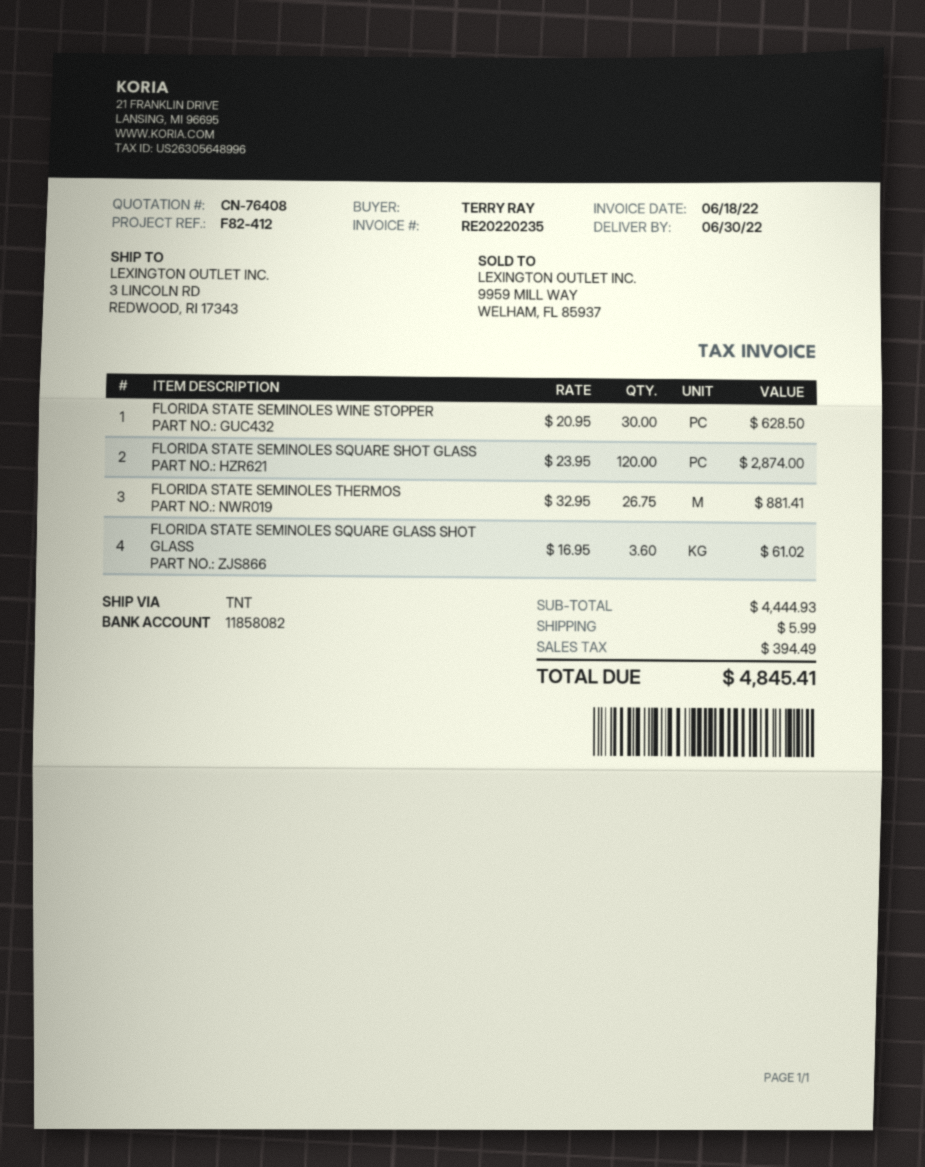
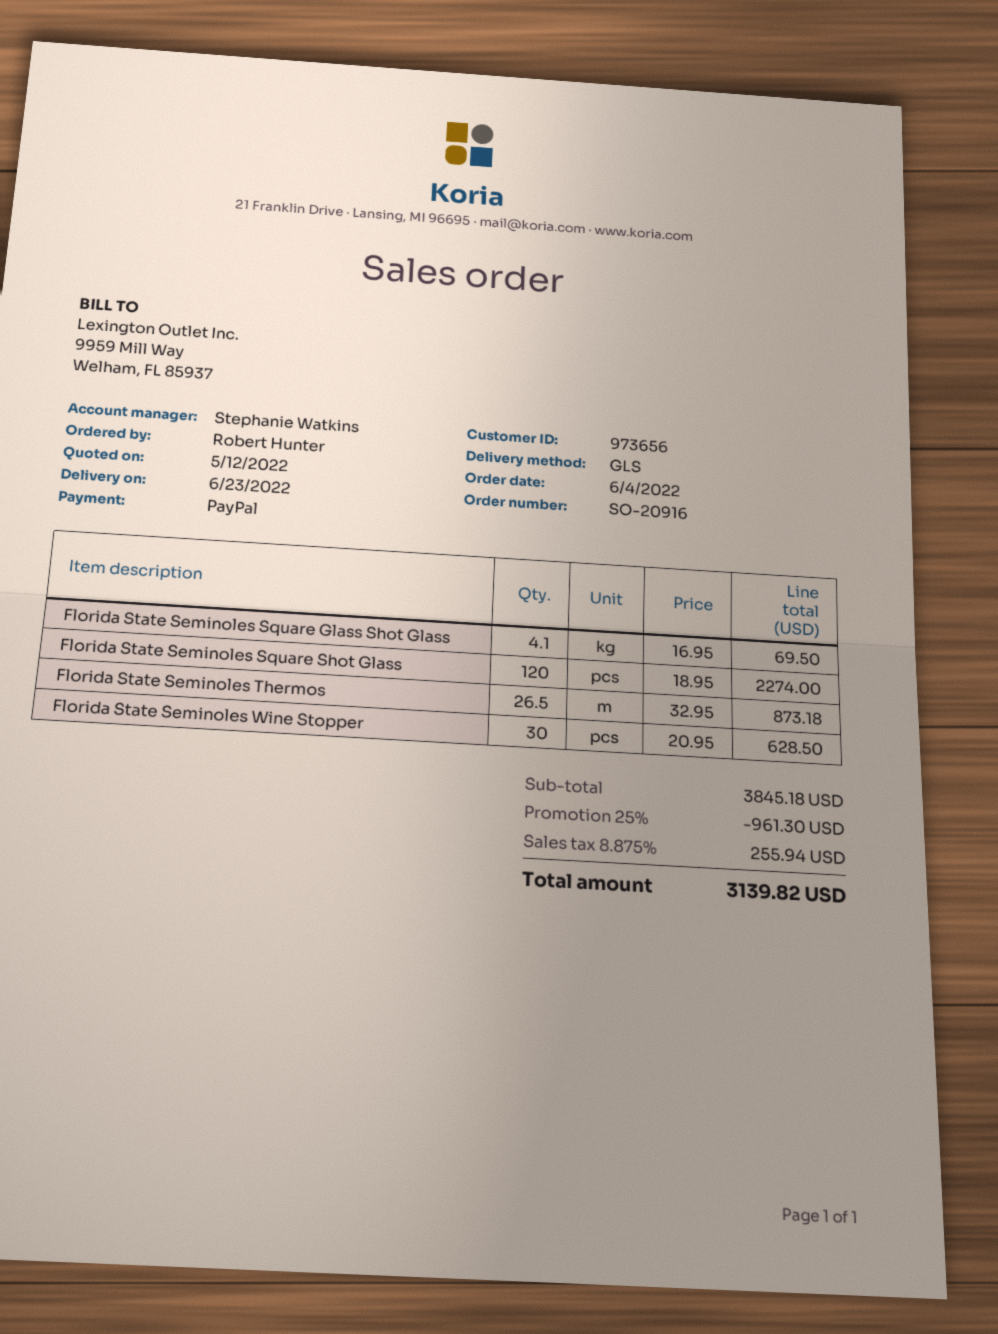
delivery date: 2022-06-30 -> 2022-06-23
ordered by: TERRY RAY -> Robert Hunter
shipping method: TNT -> GLS
FLORIDA STATE SEMINOLES SQUARE SHOT GLASS: 120 x 23.95 = 2874.00 -> 120 x 18.95 = 2274.00
FLORIDA STATE SEMINOLES THERMOS: 26.75 x 32.95 = 881.41 -> 26.5 x 32.95 = 873.18
FLORIDA STATE SEMINOLES SQUARE GLASS SHOT GLASS: 3.6 x 16.95 = 61.02 -> 4.1 x 16.95 = 69.50
subtotal: 4444.93 -> 3845.18
discount: none -> 25% = 961.30
shipping: 5.99 -> none
tax: 394.49 -> 255.94
total: 4845.41 -> 3139.82

